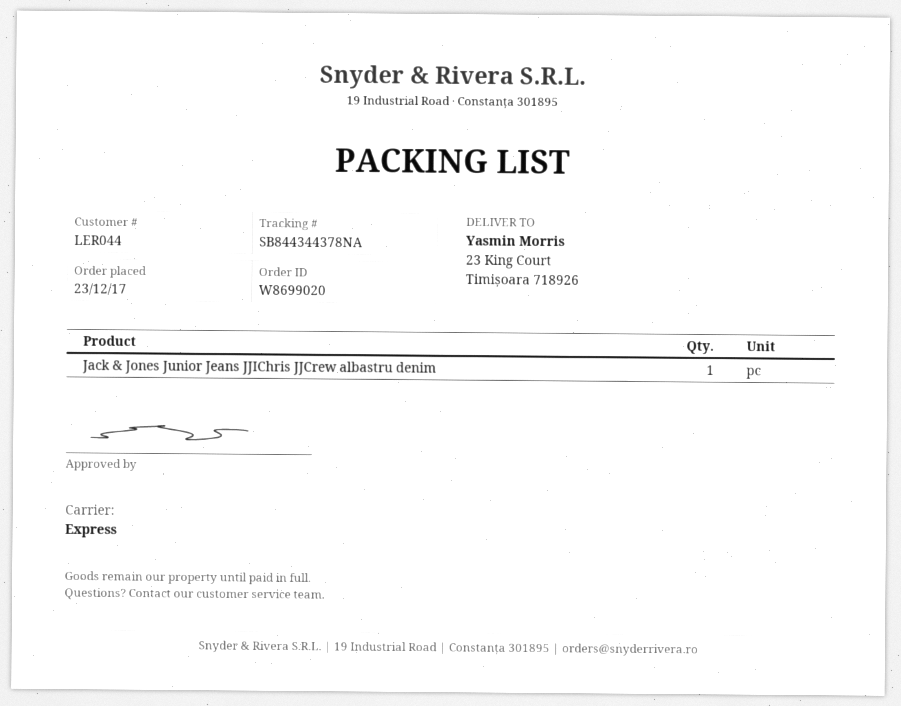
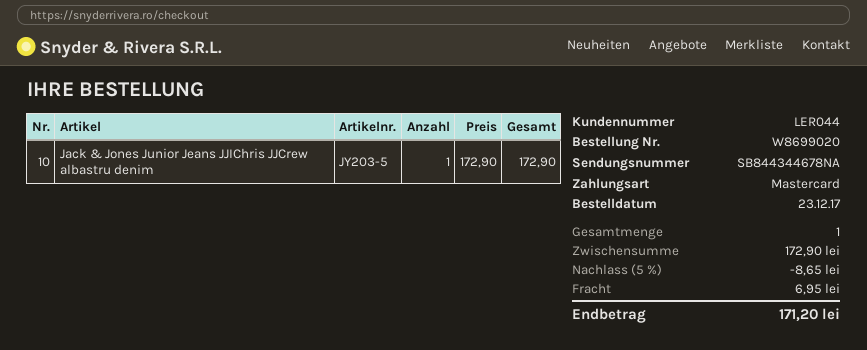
tracking number: SB844344378NA -> SB844344678NA

